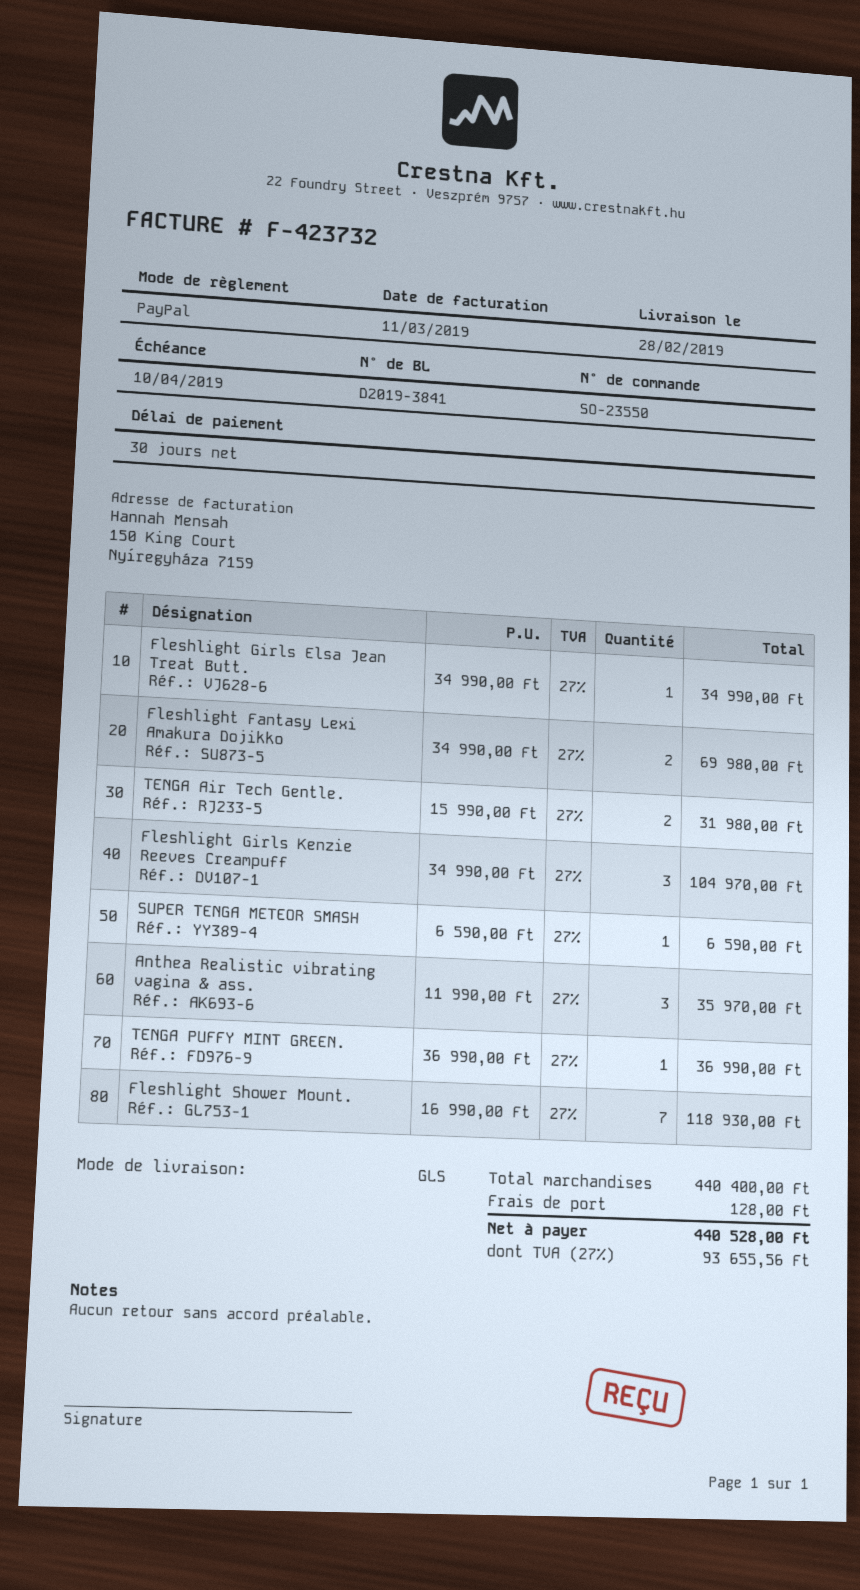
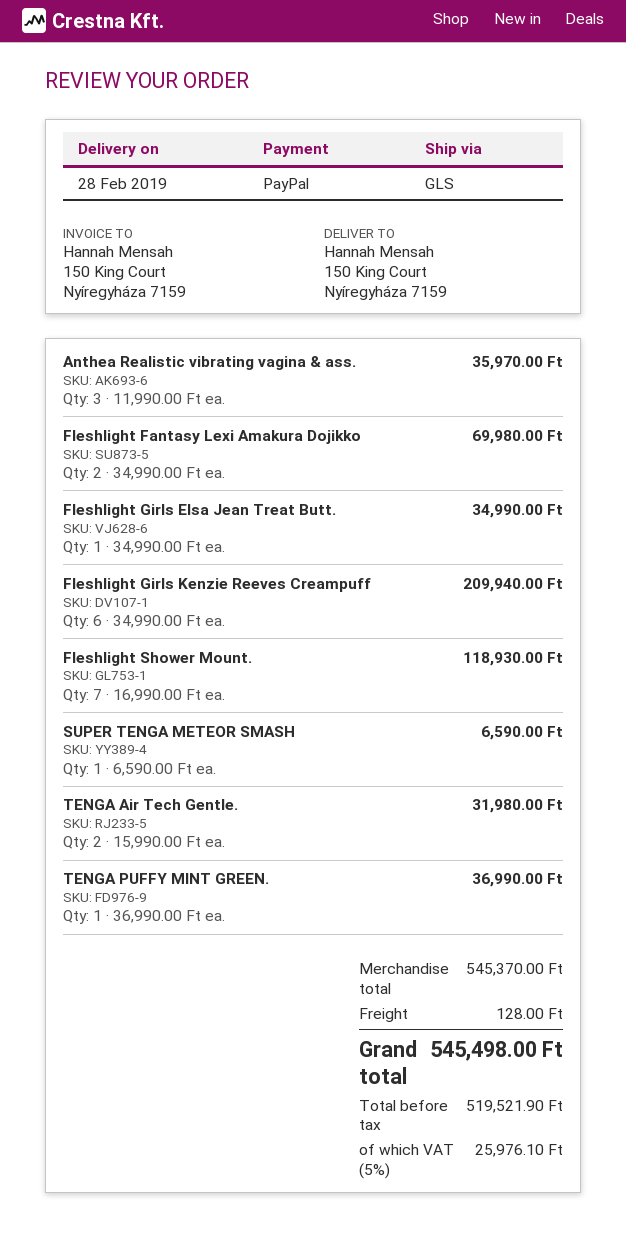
Fleshlight Girls Kenzie Reeves Creampuff: 3 x 34990.00 = 104970.00 -> 6 x 34990.00 = 209940.00
subtotal: 440400.00 -> 545370.00
tax: 27% = 93655.56 -> 5% = 25976.10
total: 440528.00 -> 545498.00

